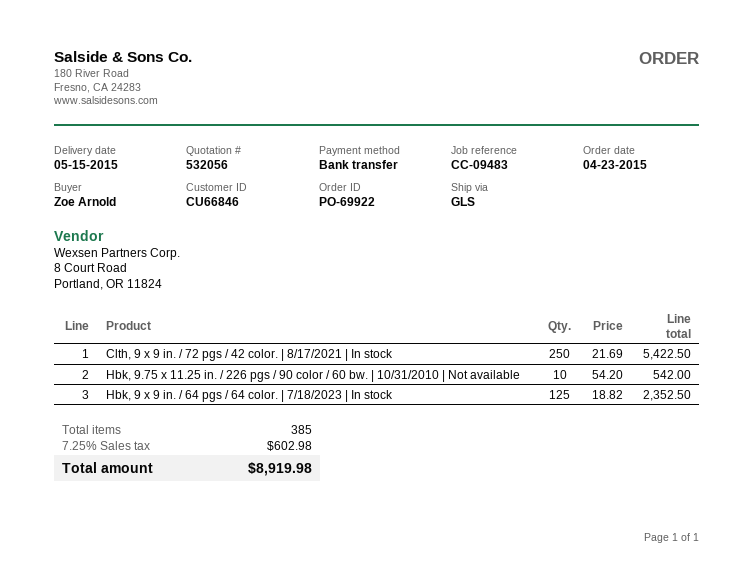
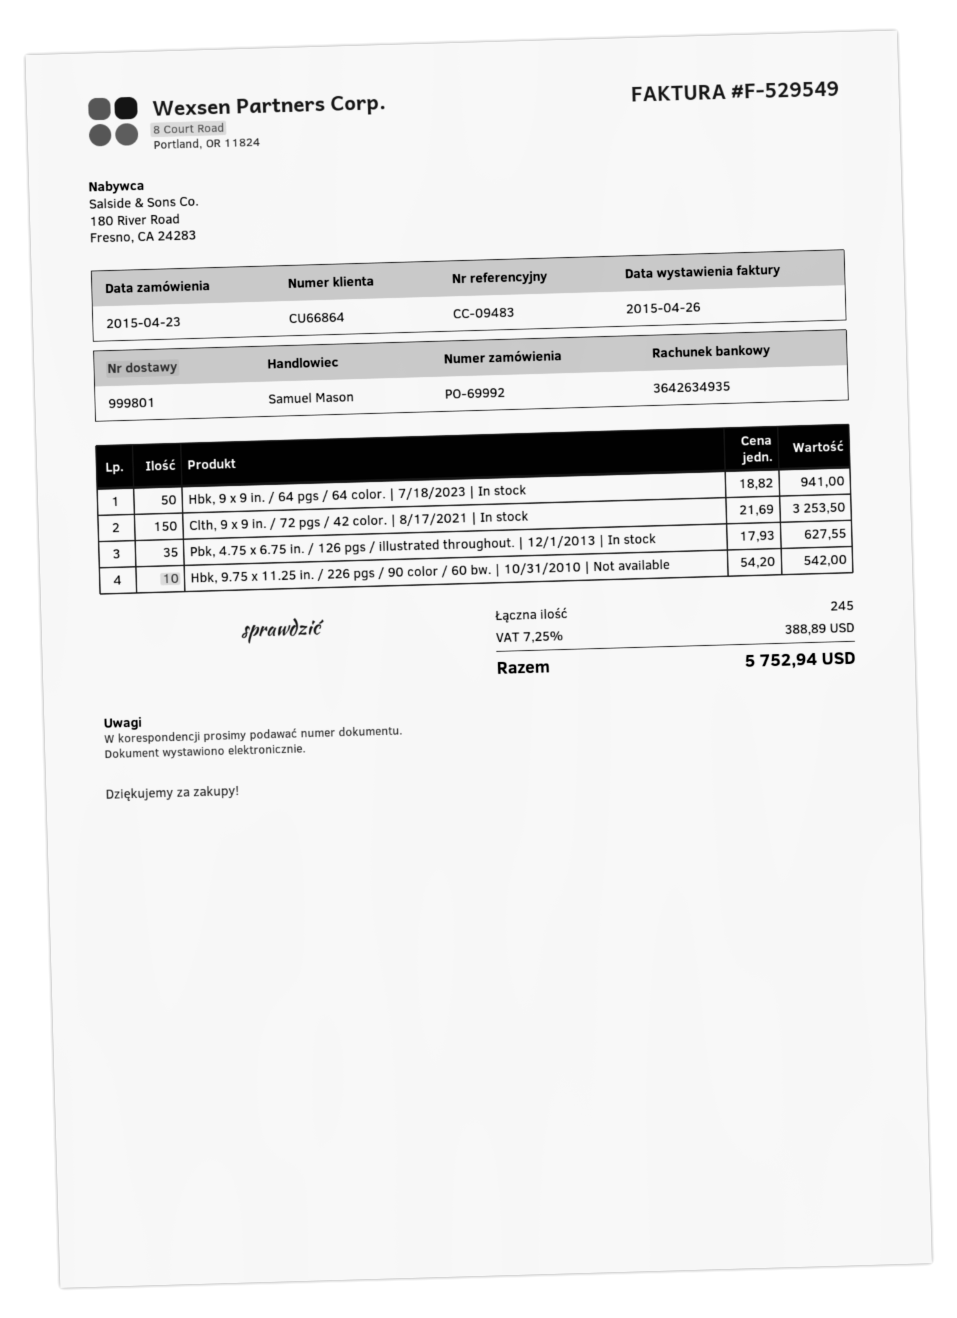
order number: PO-69922 -> PO-69992
customer number: CU66846 -> CU66864
Clth, 9 x 9 in. / 72 pgs / 42 color. | 8/17/2021 | In stock: 250 x 21.69 = 5422.50 -> 150 x 21.69 = 3253.50
Hbk, 9 x 9 in. / 64 pgs / 64 color. | 7/18/2023 | In stock: 125 x 18.82 = 2352.50 -> 50 x 18.82 = 941.00
Pbk, 4.75 x 6.75 in. / 126 pgs / illustrated throughout. | 12/1/2013 | In stock: none -> 35 x 17.93 = 627.55
total quantity: 385 -> 245
tax: 7.25% = 602.98 -> 7.25% = 388.89
total: 8919.98 -> 5752.94

